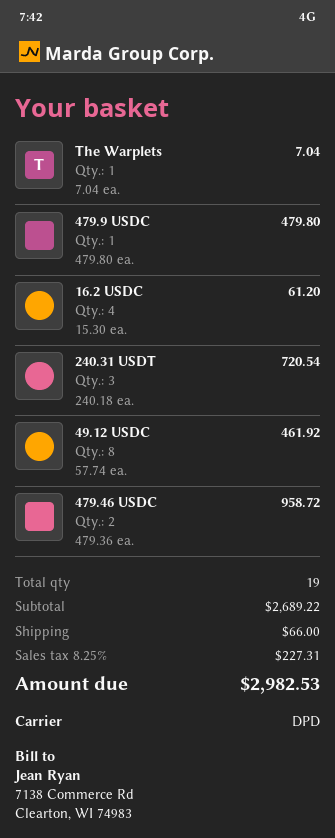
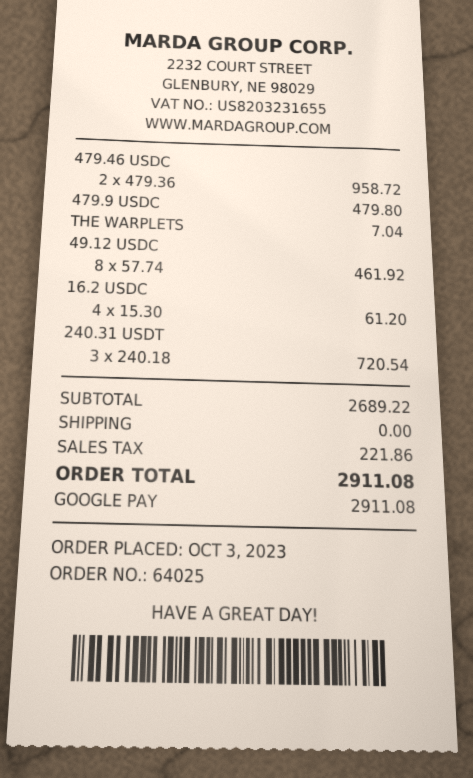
shipping: 66.00 -> 0.00
tax: 227.31 -> 221.86
total: 2982.53 -> 2911.08

